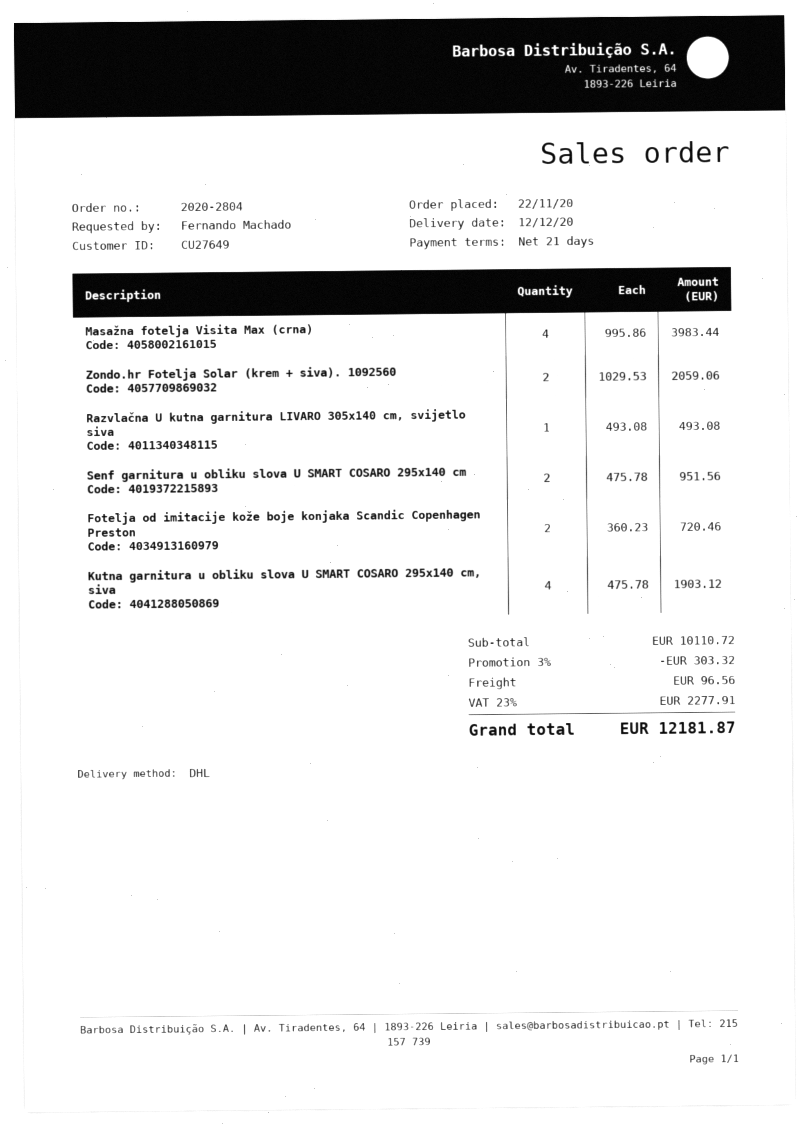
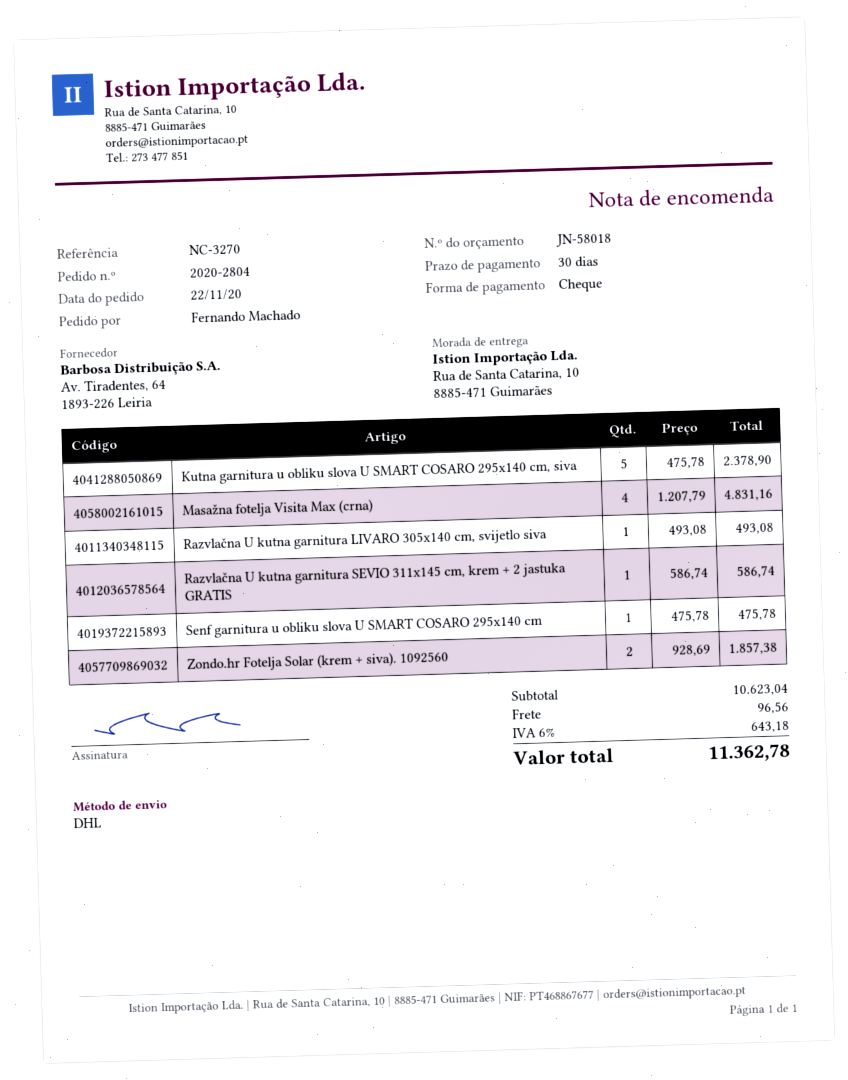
payment terms: 21 days -> 30 days
Masažna fotelja Visita Max (crna): 4 x 995.86 = 3983.44 -> 4 x 1207.79 = 4831.16
Zondo.hr Fotelja Solar (krem + siva). 1092560: 2 x 1029.53 = 2059.06 -> 2 x 928.69 = 1857.38
Senf garnitura u obliku slova U SMART COSARO 295x140 cm: 2 x 475.78 = 951.56 -> 1 x 475.78 = 475.78
Fotelja od imitacije kože boje konjaka Scandic Copenhagen Preston: 2 x 360.23 = 720.46 -> none
Kutna garnitura u obliku slova U SMART COSARO 295x140 cm, siva: 4 x 475.78 = 1903.12 -> 5 x 475.78 = 2378.90
Razvlačna U kutna garnitura SEVIO 311x145 cm, krem + 2 jastuka GRATIS: none -> 1 x 586.74 = 586.74
subtotal: 10110.72 -> 10623.04
discount: 3% = 303.32 -> none
tax: 23% = 2277.91 -> 6% = 643.18
total: 12181.87 -> 11362.78

